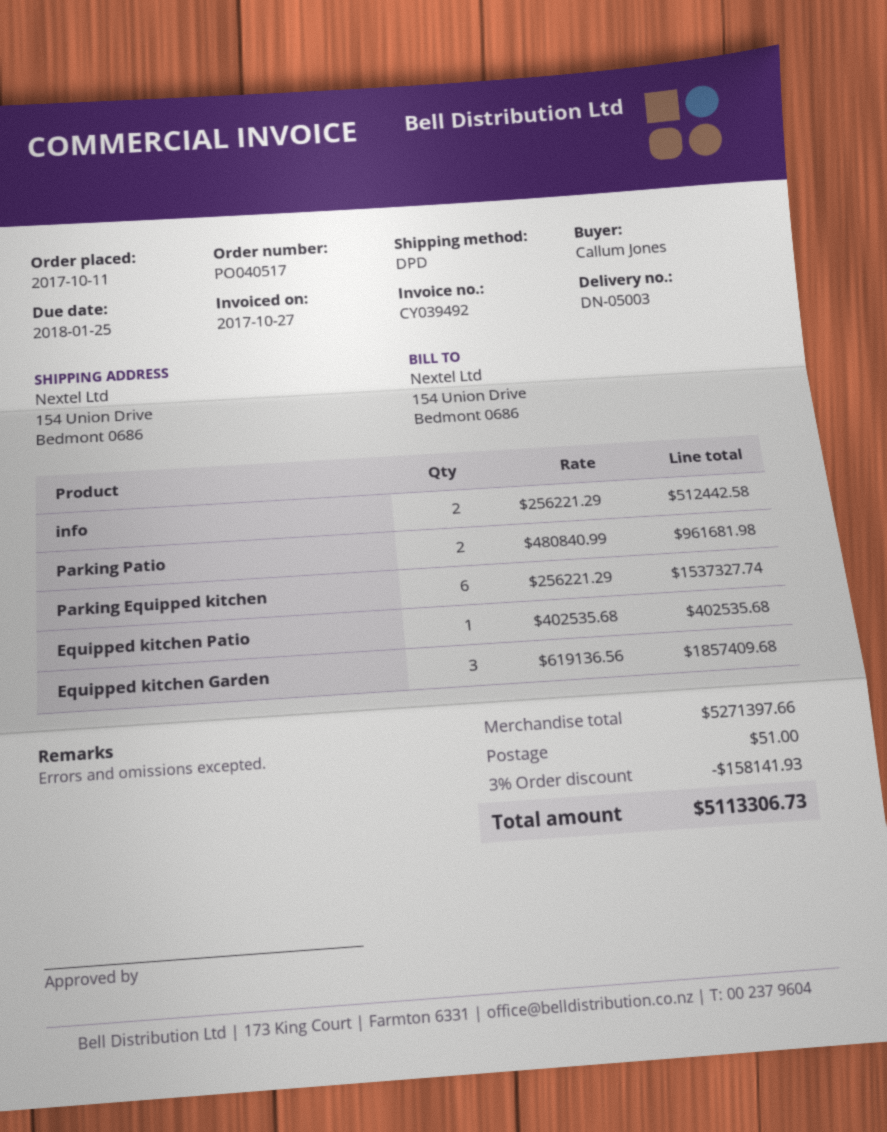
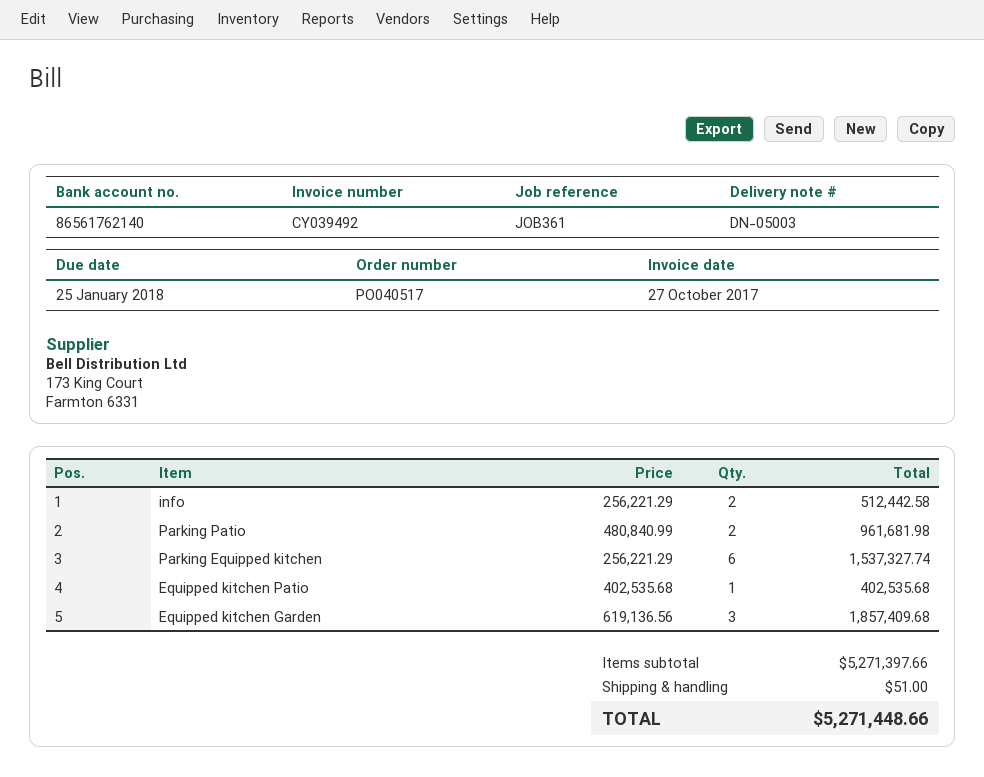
discount: 3% = 158141.93 -> none
total: 5113306.73 -> 5271448.66

